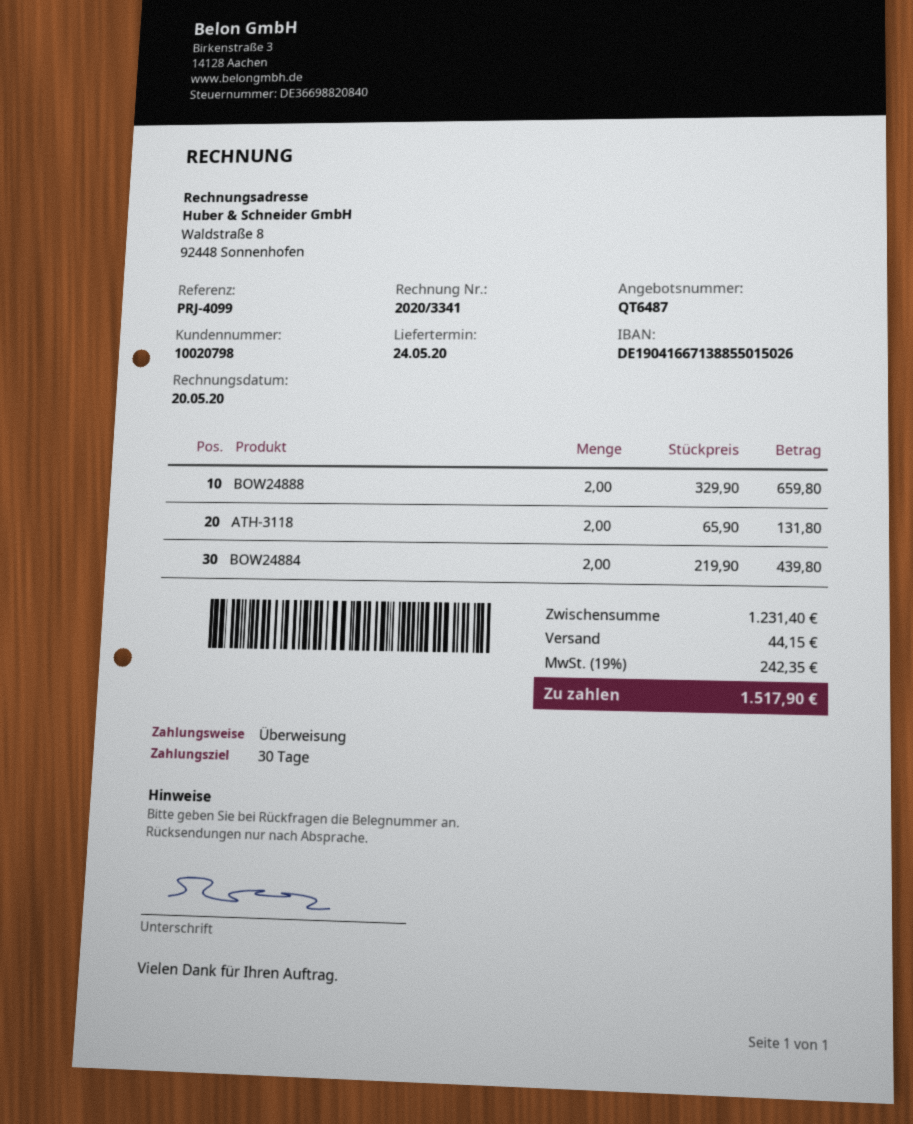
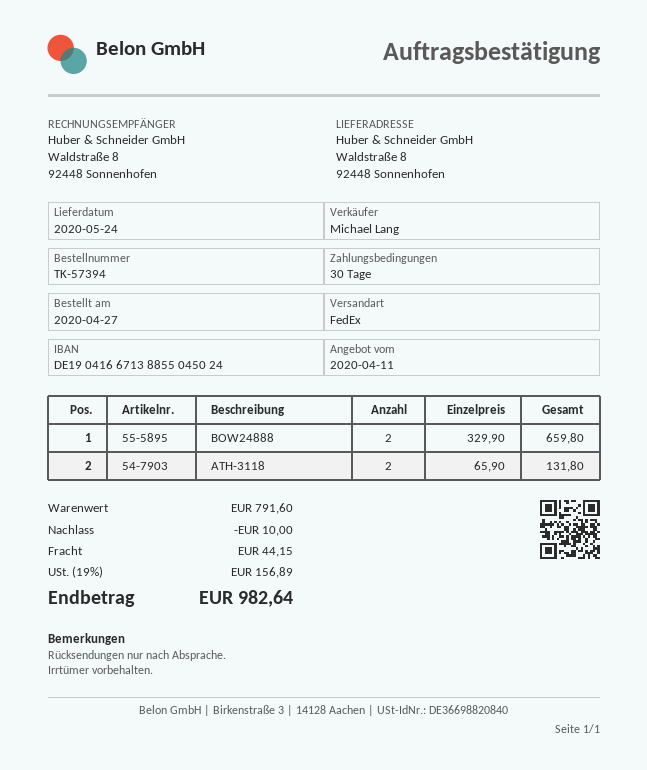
bank account: DE19041667138855015026 -> DE19041667138855045024
BOW24884: 2 x 219.90 = 439.80 -> none
subtotal: 1231.40 -> 791.60
discount: none -> 10.00
tax: 19% = 242.35 -> 19% = 156.89
total: 1517.90 -> 982.64

